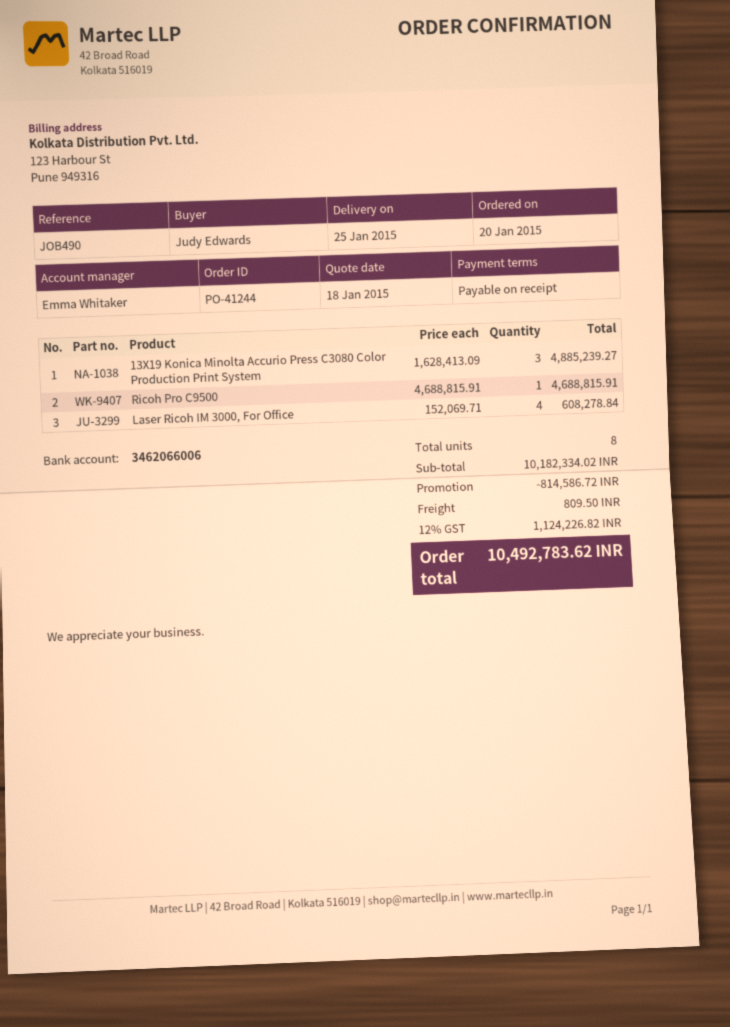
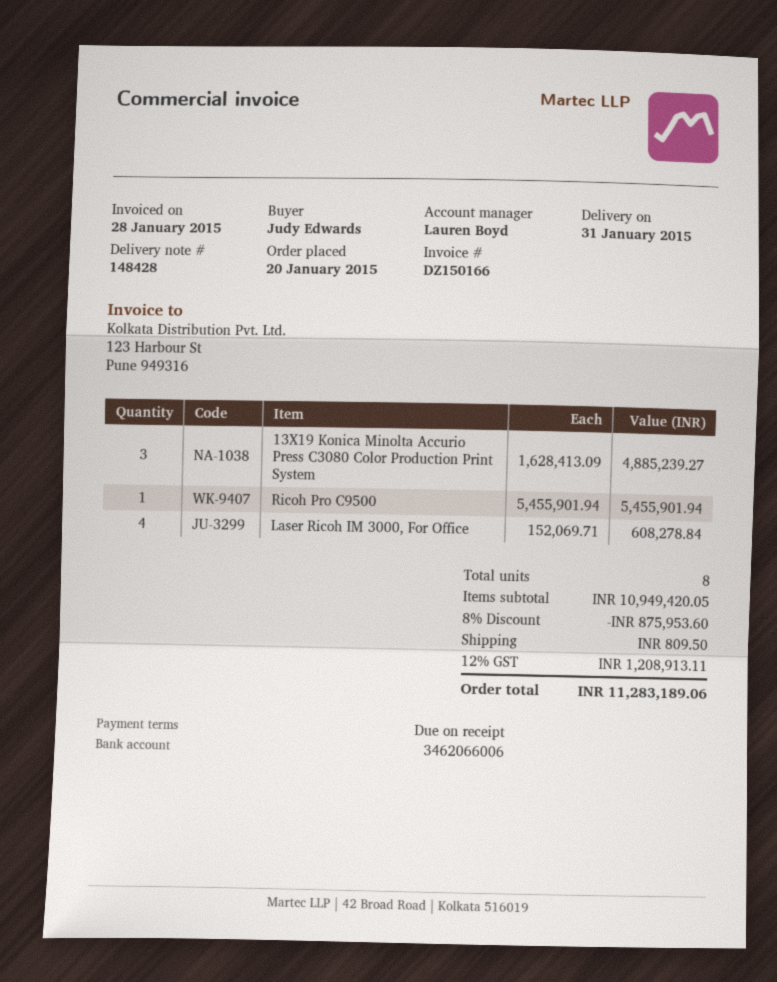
delivery date: 2015-01-25 -> 2015-01-31
sales rep: Emma Whitaker -> Lauren Boyd
Ricoh Pro C9500: 1 x 4688815.91 = 4688815.91 -> 1 x 5455901.94 = 5455901.94
subtotal: 10182334.02 -> 10949420.05
discount: 814586.72 -> 875953.60
tax: 12% = 1124226.82 -> 12% = 1208913.11
total: 10492783.62 -> 11283189.06

